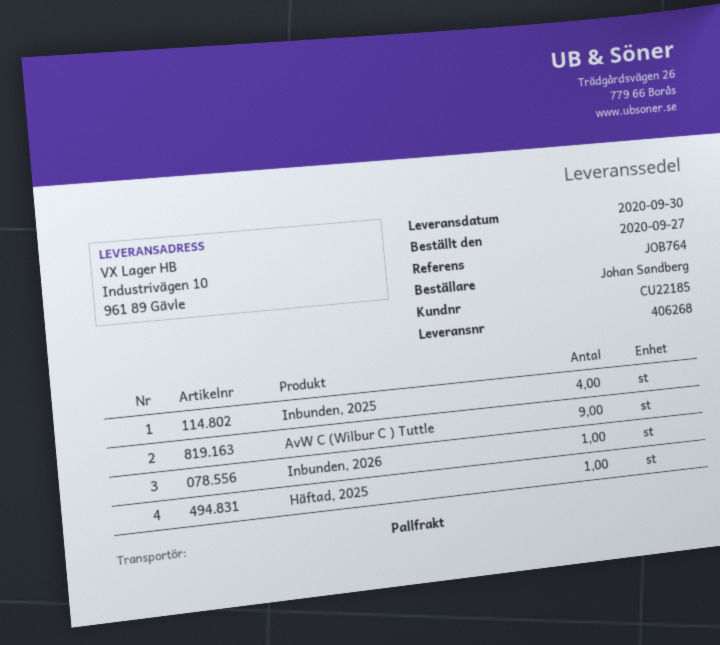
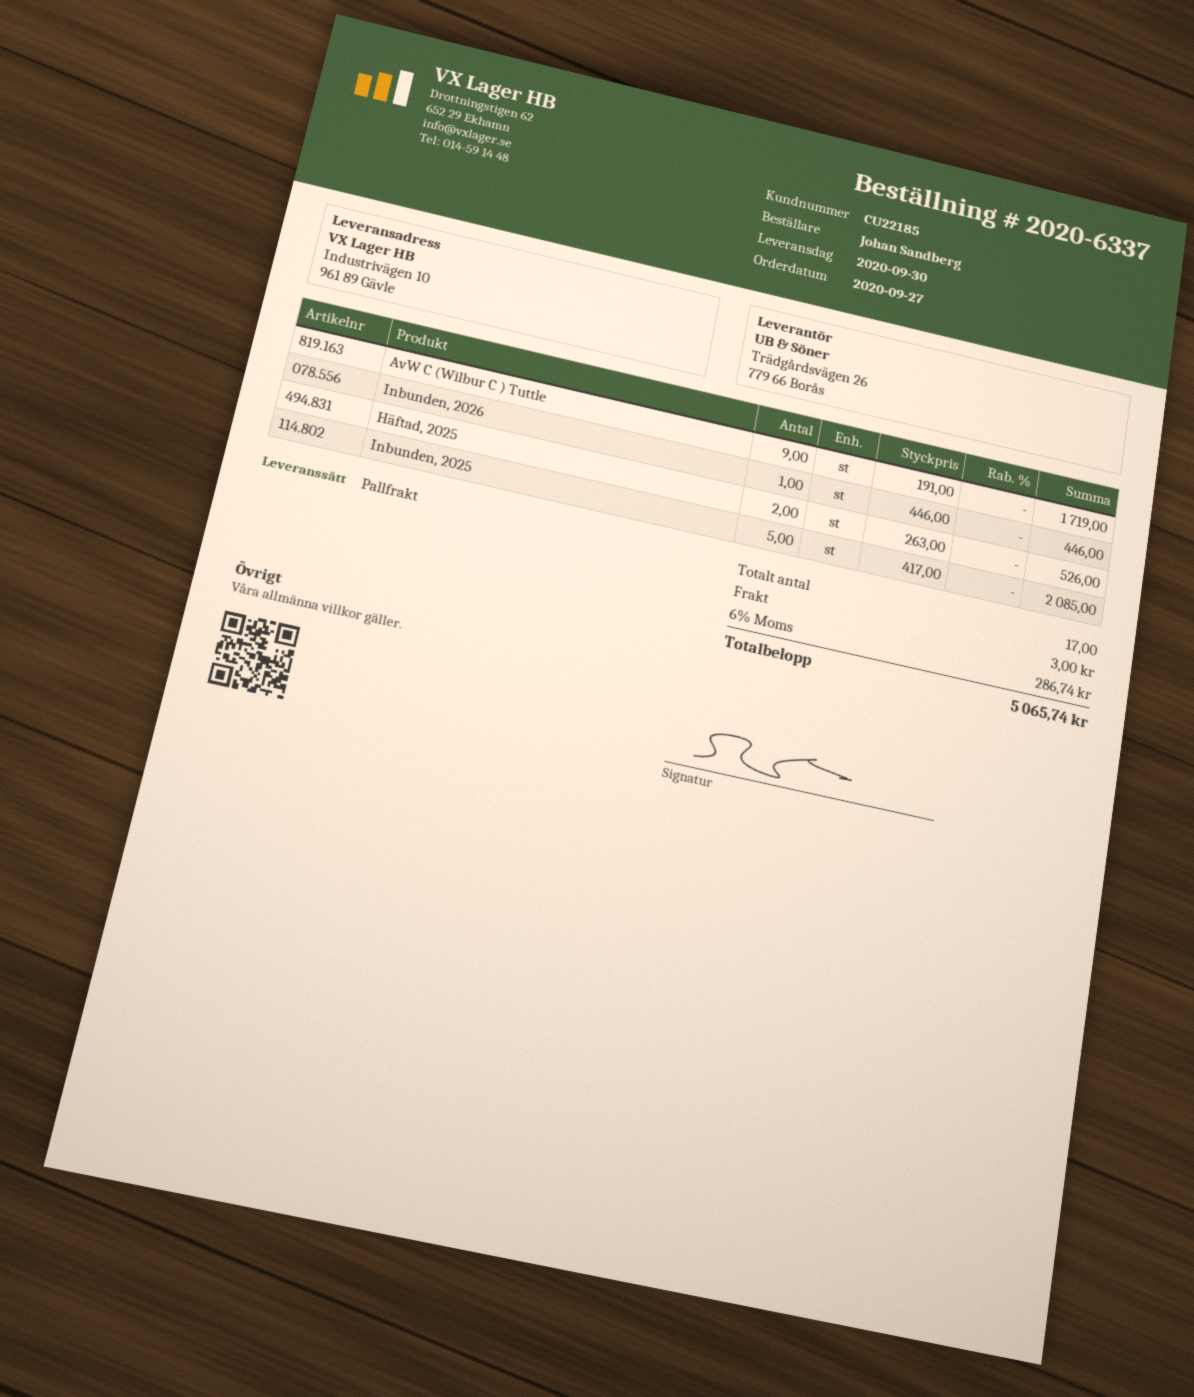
Inbunden, 2025: 4 -> 5
Häftad, 2025: 1 -> 2

